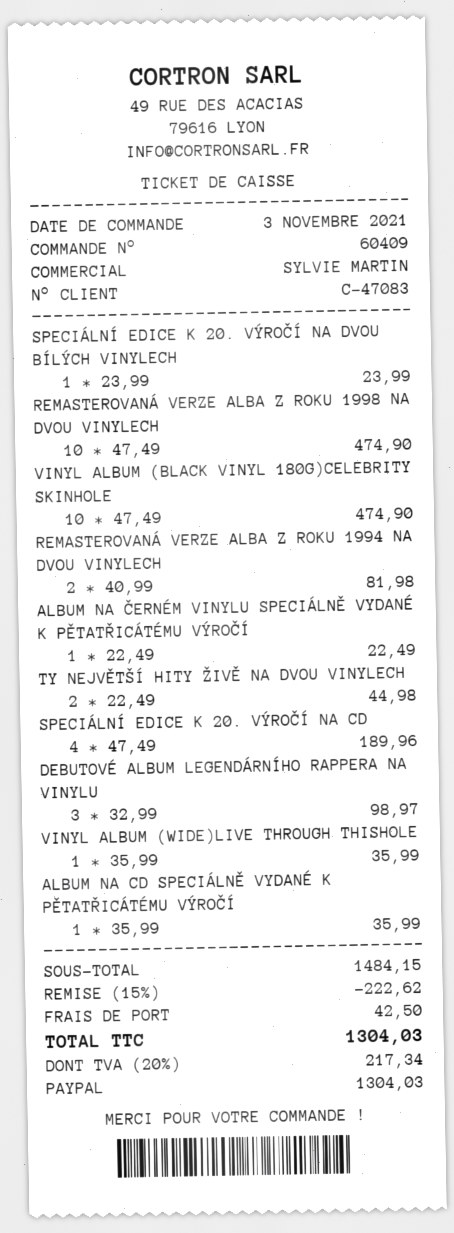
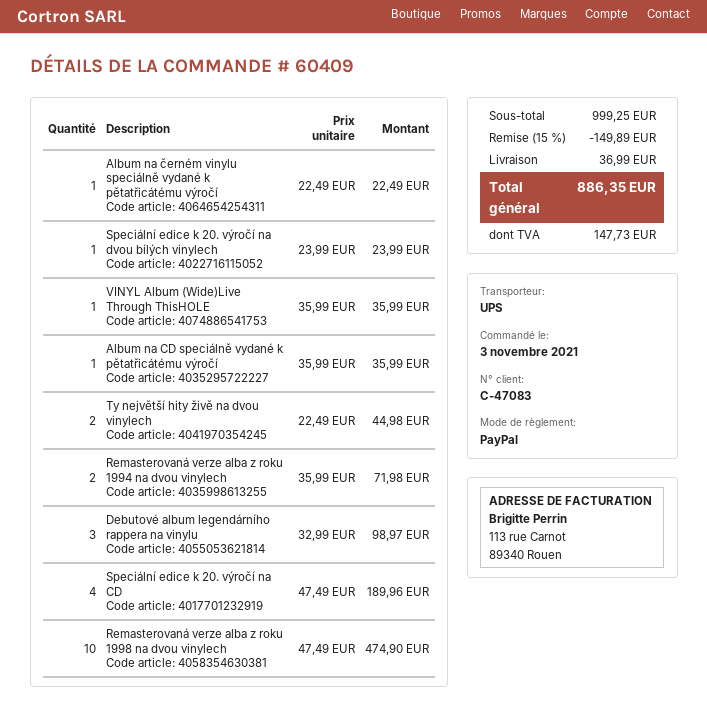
VINYL ALBUM (BLACK VINYL 180G)CELEBRITY SKINHOLE: 10 x 47.49 = 474.90 -> none
REMASTEROVANÁ VERZE ALBA Z ROKU 1994 NA DVOU VINYLECH: 2 x 40.99 = 81.98 -> 2 x 35.99 = 71.98
subtotal: 1484.15 -> 999.25
discount: 15% = 222.62 -> 15% = 149.89
shipping: 42.50 -> 36.99
tax: 217.34 -> 147.73
total: 1304.03 -> 886.35

